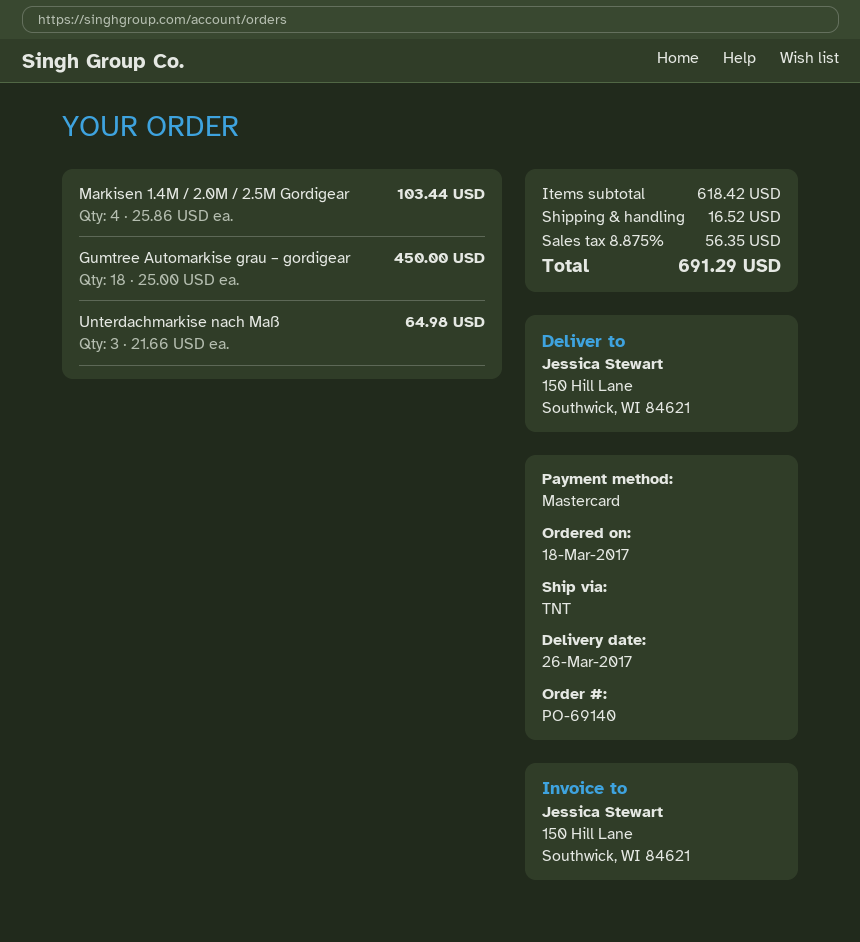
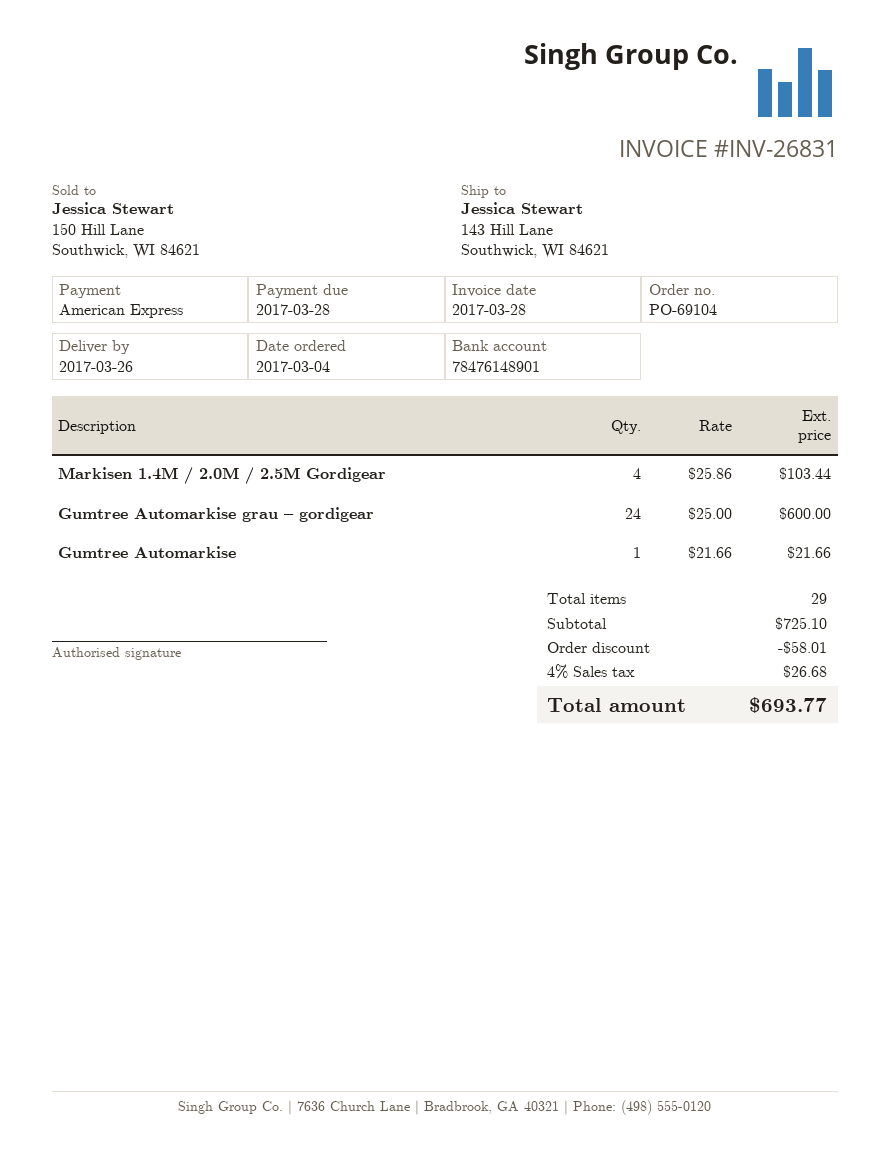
order number: PO-69140 -> PO-69104
order date: 2017-03-18 -> 2017-03-04
payment method: Mastercard -> American Express
ship to: 150 Hill Lane, Southwick, WI 84621 -> 143 Hill Lane, Southwick, WI 84621
Gumtree Automarkise grau – gordigear: 18 x 25.00 = 450.00 -> 24 x 25.00 = 600.00
Unterdachmarkise nach Maß: 3 x 21.66 = 64.98 -> none
Gumtree Automarkise: none -> 1 x 21.66 = 21.66
subtotal: 618.42 -> 725.10
discount: none -> 58.01
shipping: 16.52 -> none
tax: 8.875% = 56.35 -> 4% = 26.68
total: 691.29 -> 693.77

